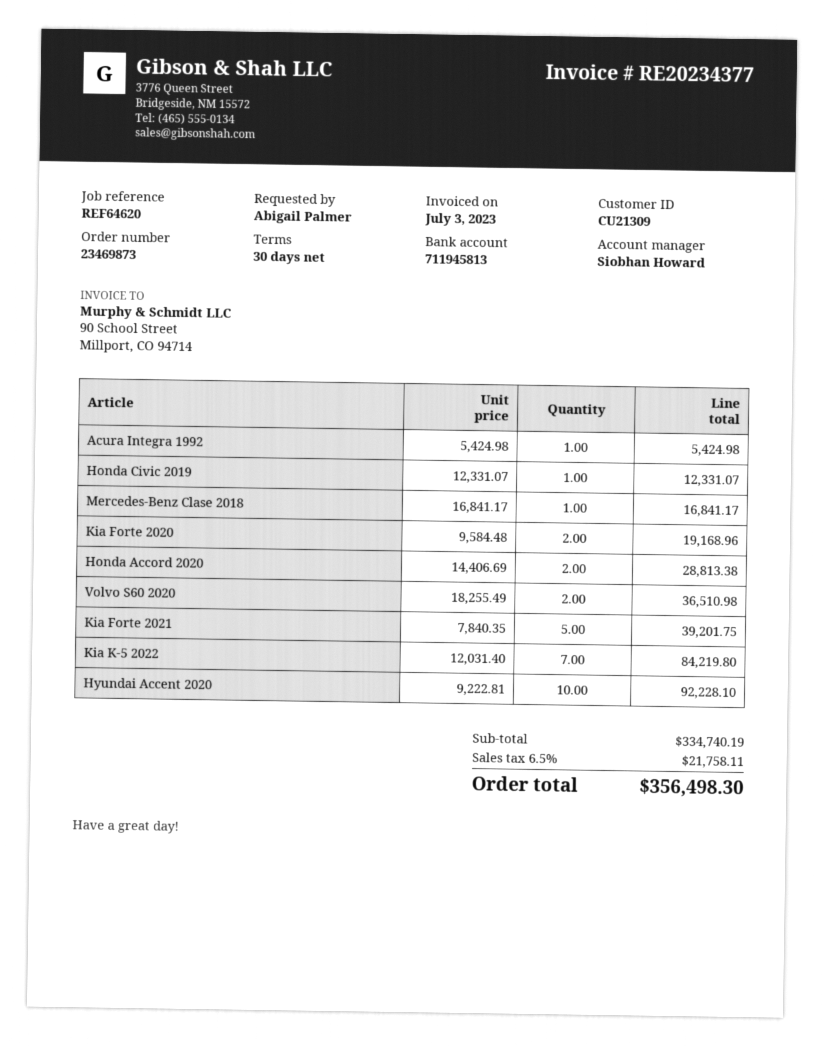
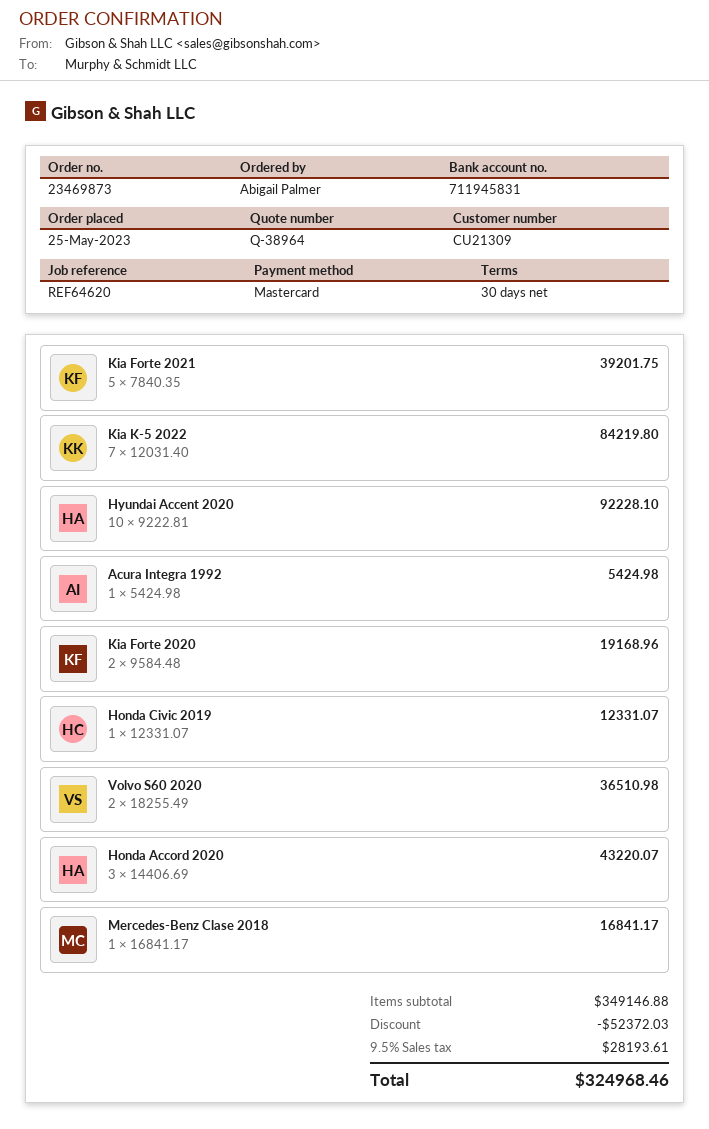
bank account: 711945813 -> 711945831
Honda Accord 2020: 2 x 14406.69 = 28813.38 -> 3 x 14406.69 = 43220.07
subtotal: 334740.19 -> 349146.88
discount: none -> 52372.03
tax: 6.5% = 21758.11 -> 9.5% = 28193.61
total: 356498.30 -> 324968.46

